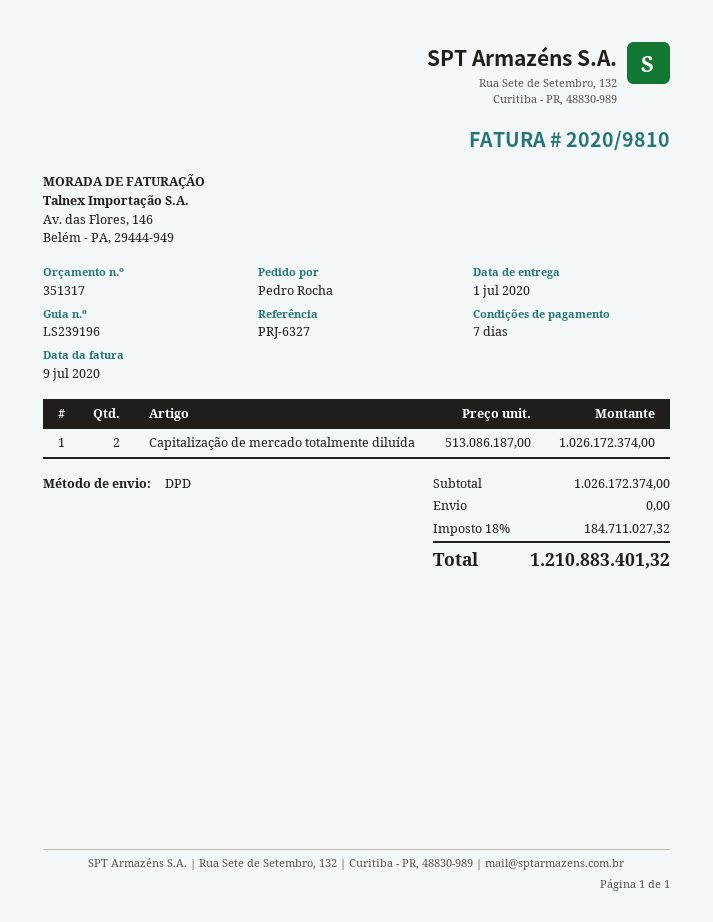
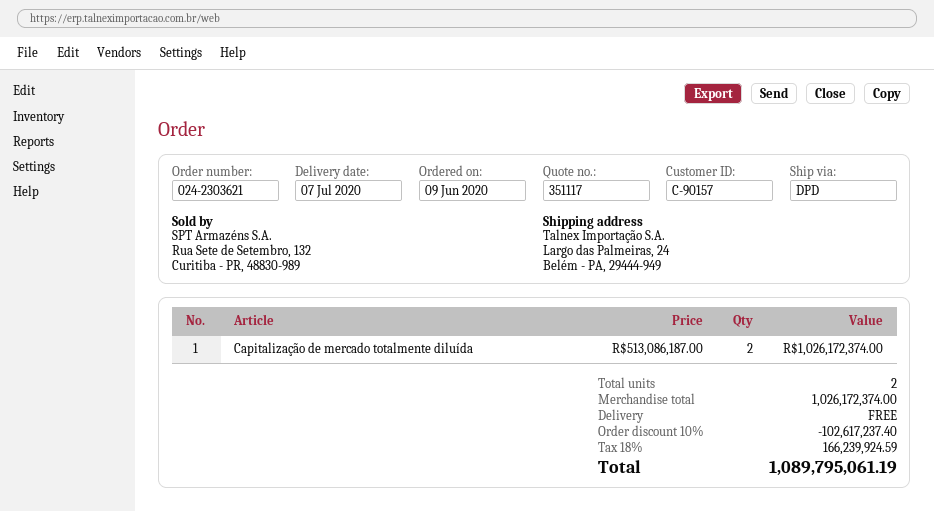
quote number: 351317 -> 351117
delivery date: 2020-07-01 -> 2020-07-07
discount: none -> 10% = 102617237.40
tax: 18% = 184711027.32 -> 18% = 166239924.59
total: 1210883401.32 -> 1089795061.19

